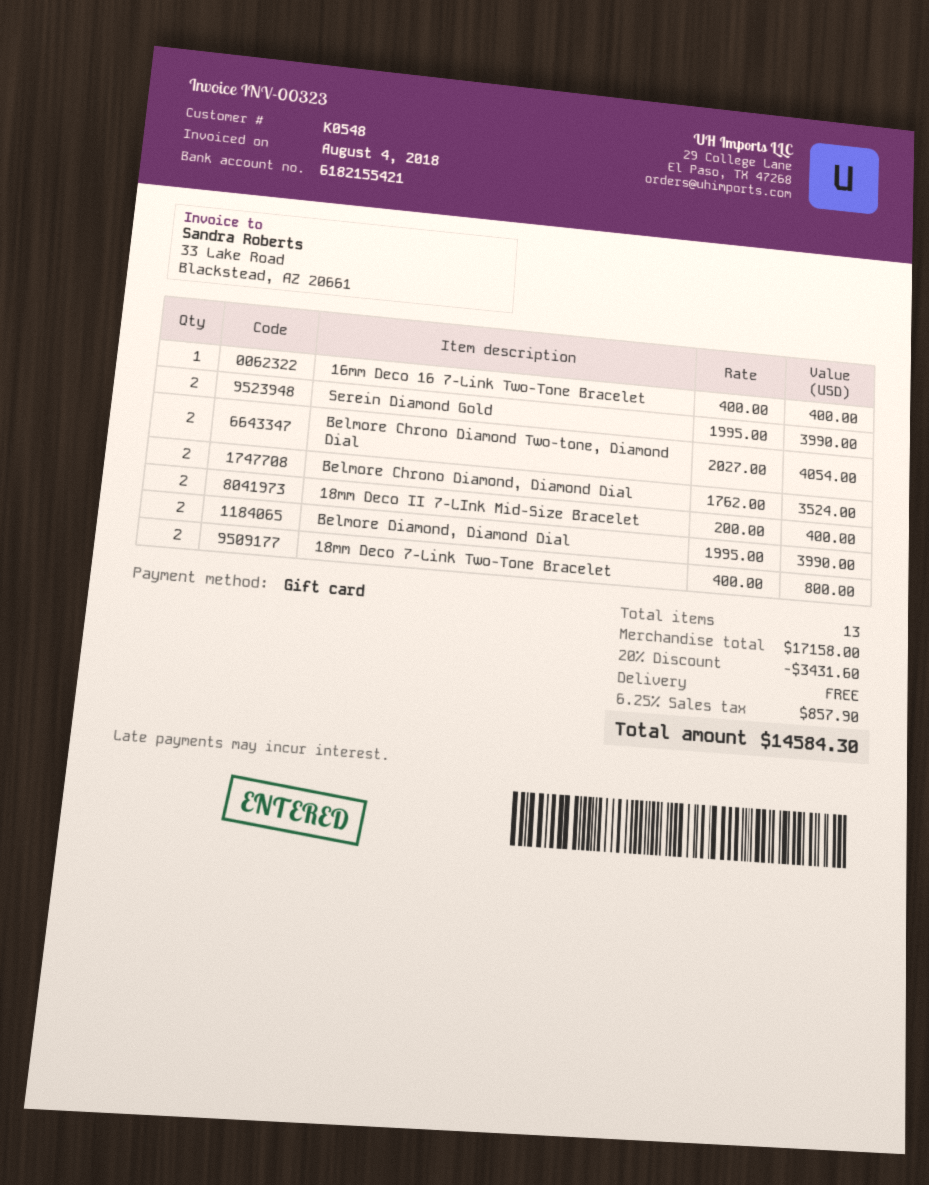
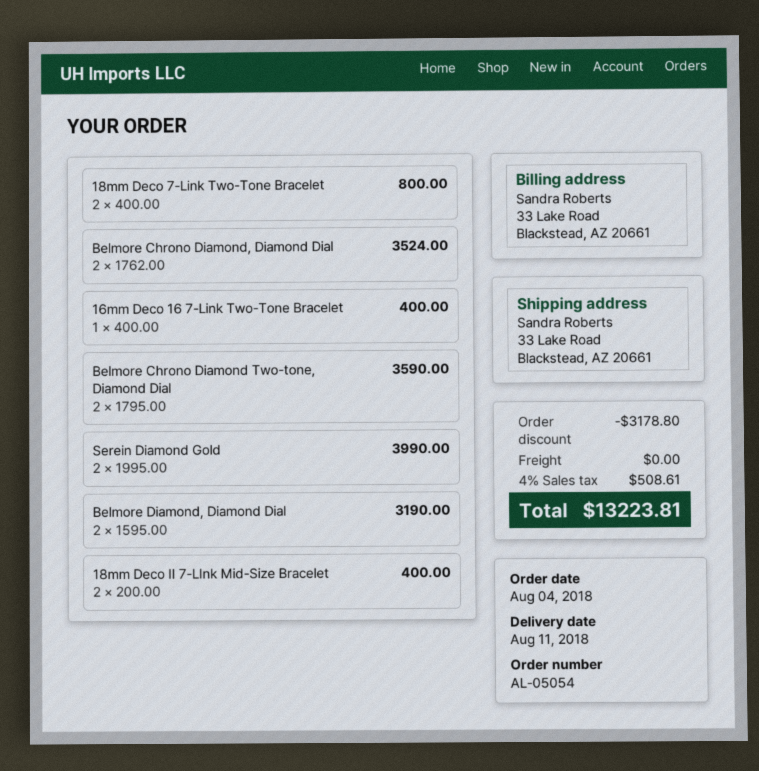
Belmore Chrono Diamond Two-tone, Diamond Dial: 2 x 2027.00 = 4054.00 -> 2 x 1795.00 = 3590.00
Belmore Diamond, Diamond Dial: 2 x 1995.00 = 3990.00 -> 2 x 1595.00 = 3190.00
discount: 3431.60 -> 3178.80
tax: 6.25% = 857.90 -> 4% = 508.61
total: 14584.30 -> 13223.81

